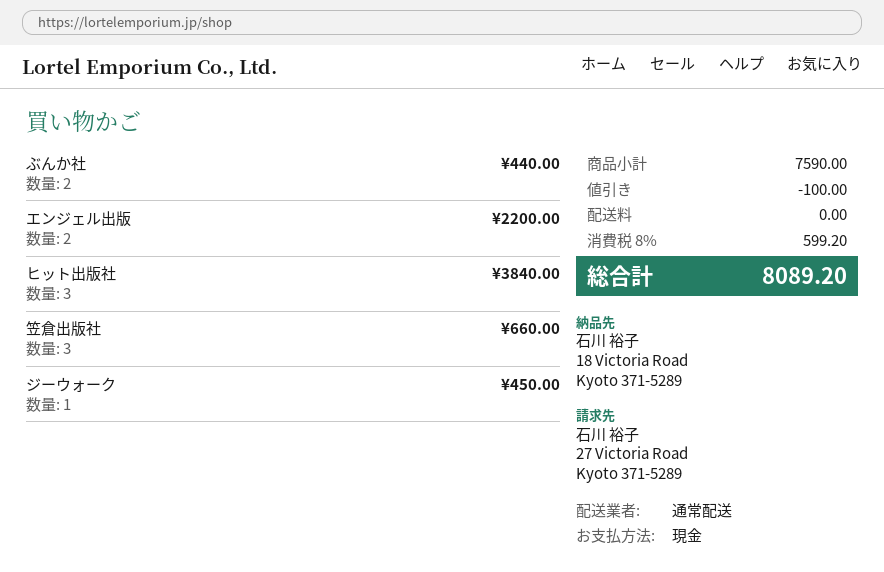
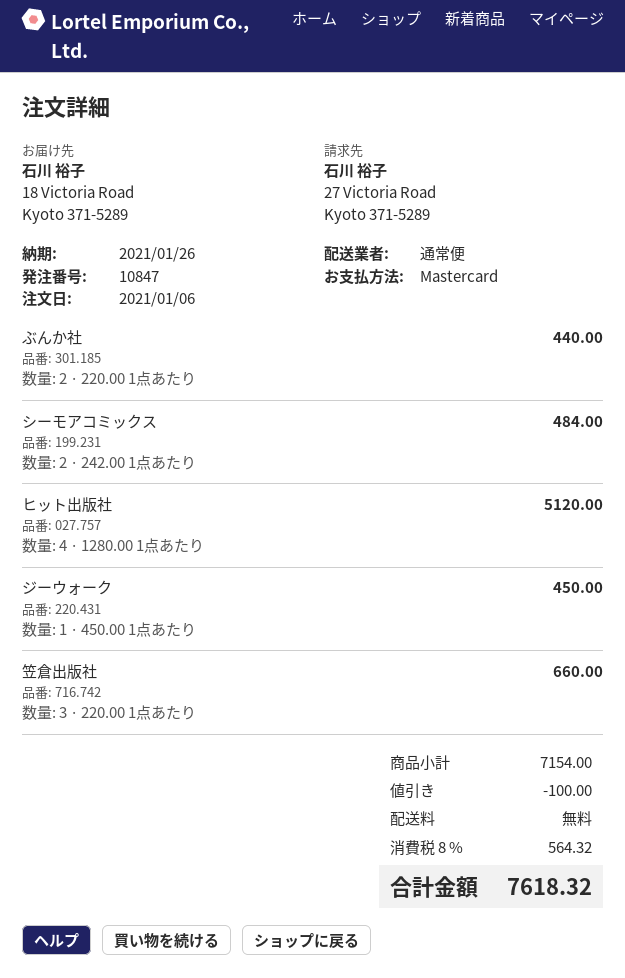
payment method: cash -> Mastercard
エンジェル出版: 2 for 2200.00 -> none
ヒット出版社: 3 for 3840.00 -> 4 for 5120.00
シーモアコミックス: none -> 2 for 484.00
subtotal: 7590.00 -> 7154.00
tax: 8% = 599.20 -> 8% = 564.32
total: 8089.20 -> 7618.32

